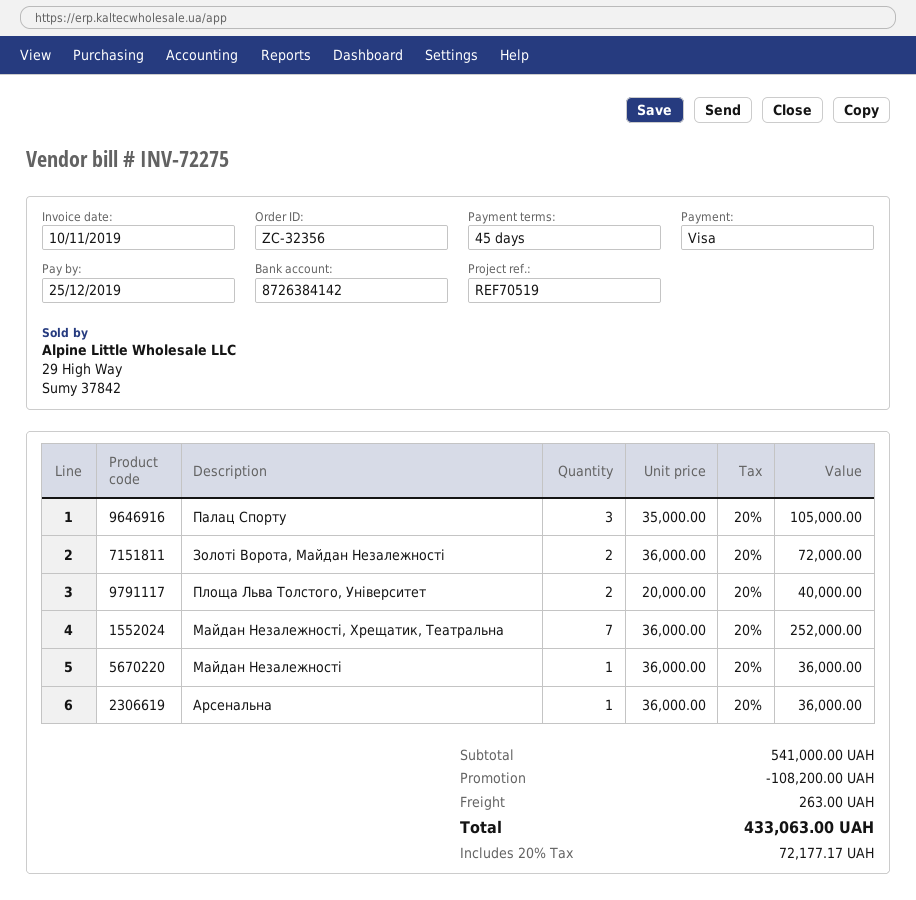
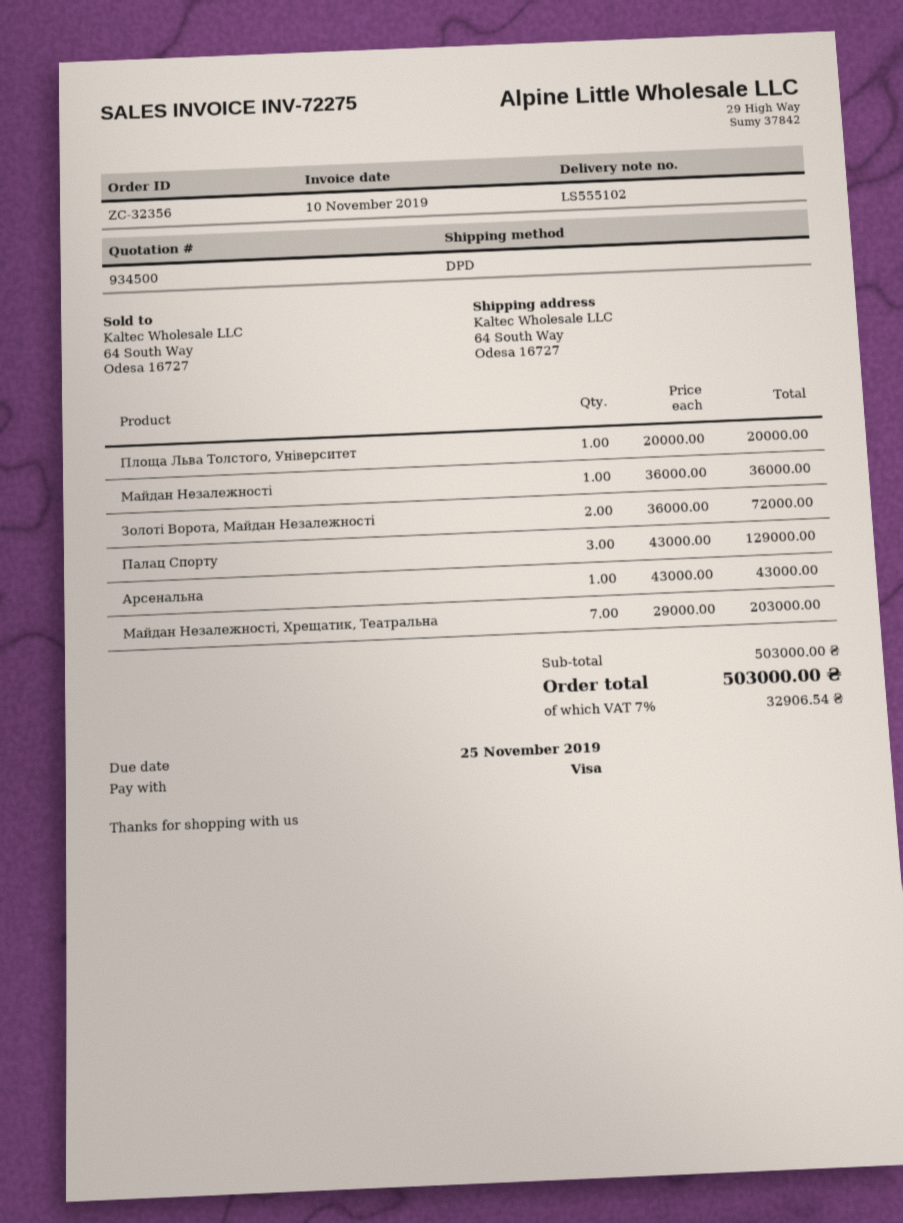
due date: 2019-12-25 -> 2019-11-25
Палац Спорту: 3 x 35000.00 = 105000.00 -> 3 x 43000.00 = 129000.00
Площа Льва Толстого, Університет: 2 x 20000.00 = 40000.00 -> 1 x 20000.00 = 20000.00
Майдан Незалежності, Хрещатик, Театральна: 7 x 36000.00 = 252000.00 -> 7 x 29000.00 = 203000.00
Арсенальна: 1 x 36000.00 = 36000.00 -> 1 x 43000.00 = 43000.00
subtotal: 541000.00 -> 503000.00
discount: 108200.00 -> none
shipping: 263.00 -> none
tax: 20% = 72177.17 -> 7% = 32906.54
total: 433063.00 -> 503000.00

